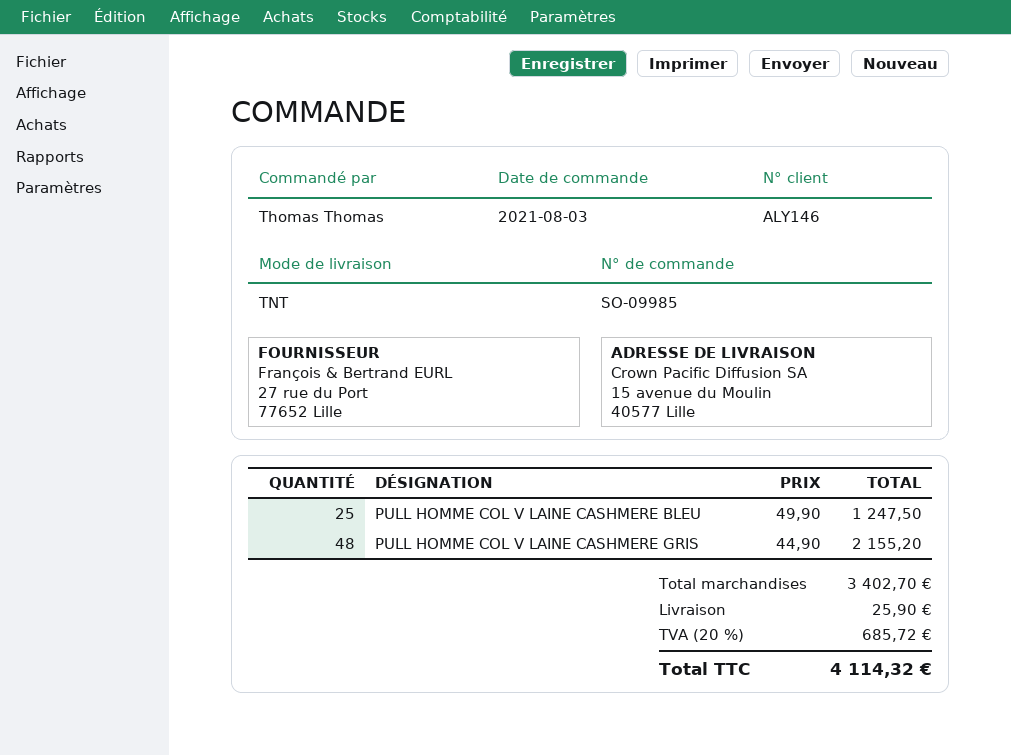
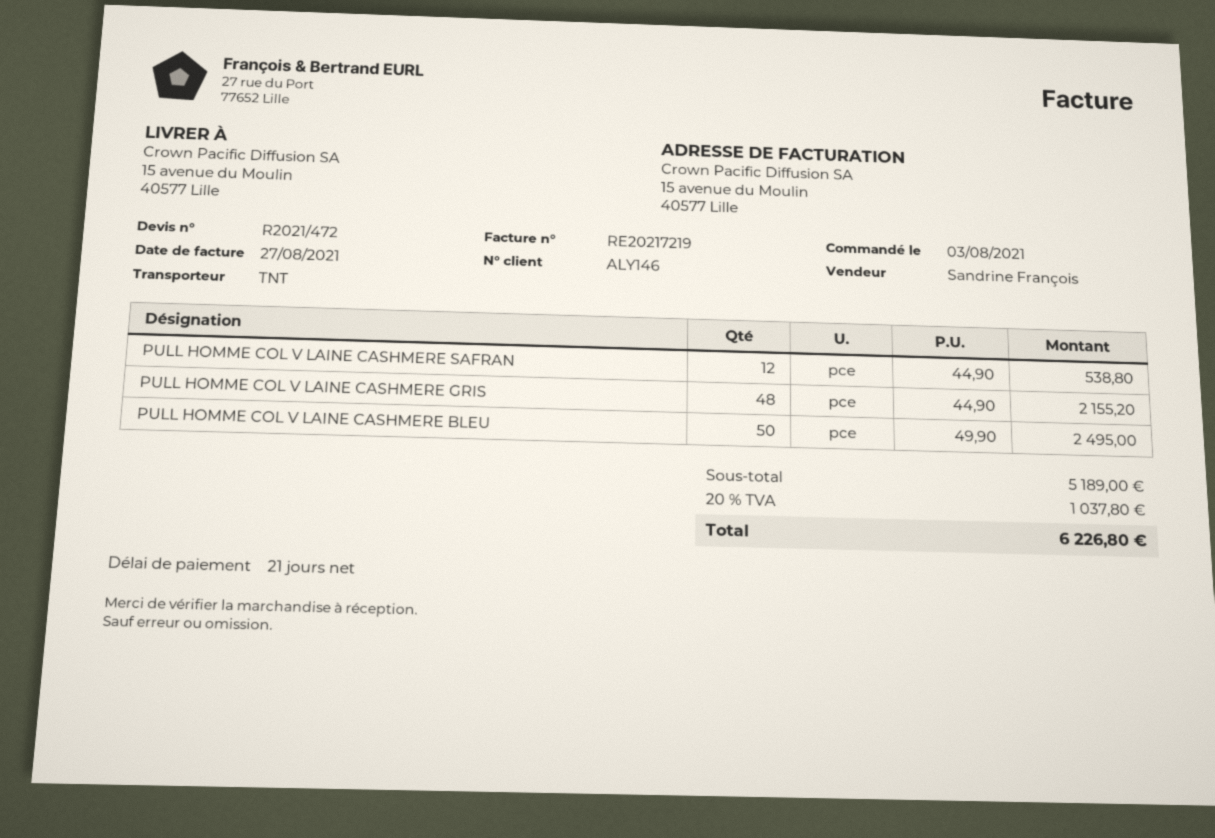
PULL HOMME COL V LAINE CASHMERE BLEU: 25 x 49.90 = 1247.50 -> 50 x 49.90 = 2495.00
PULL HOMME COL V LAINE CASHMERE SAFRAN: none -> 12 x 44.90 = 538.80
subtotal: 3402.70 -> 5189.00
shipping: 25.90 -> none
tax: 20% = 685.72 -> 20% = 1037.80
total: 4114.32 -> 6226.80

